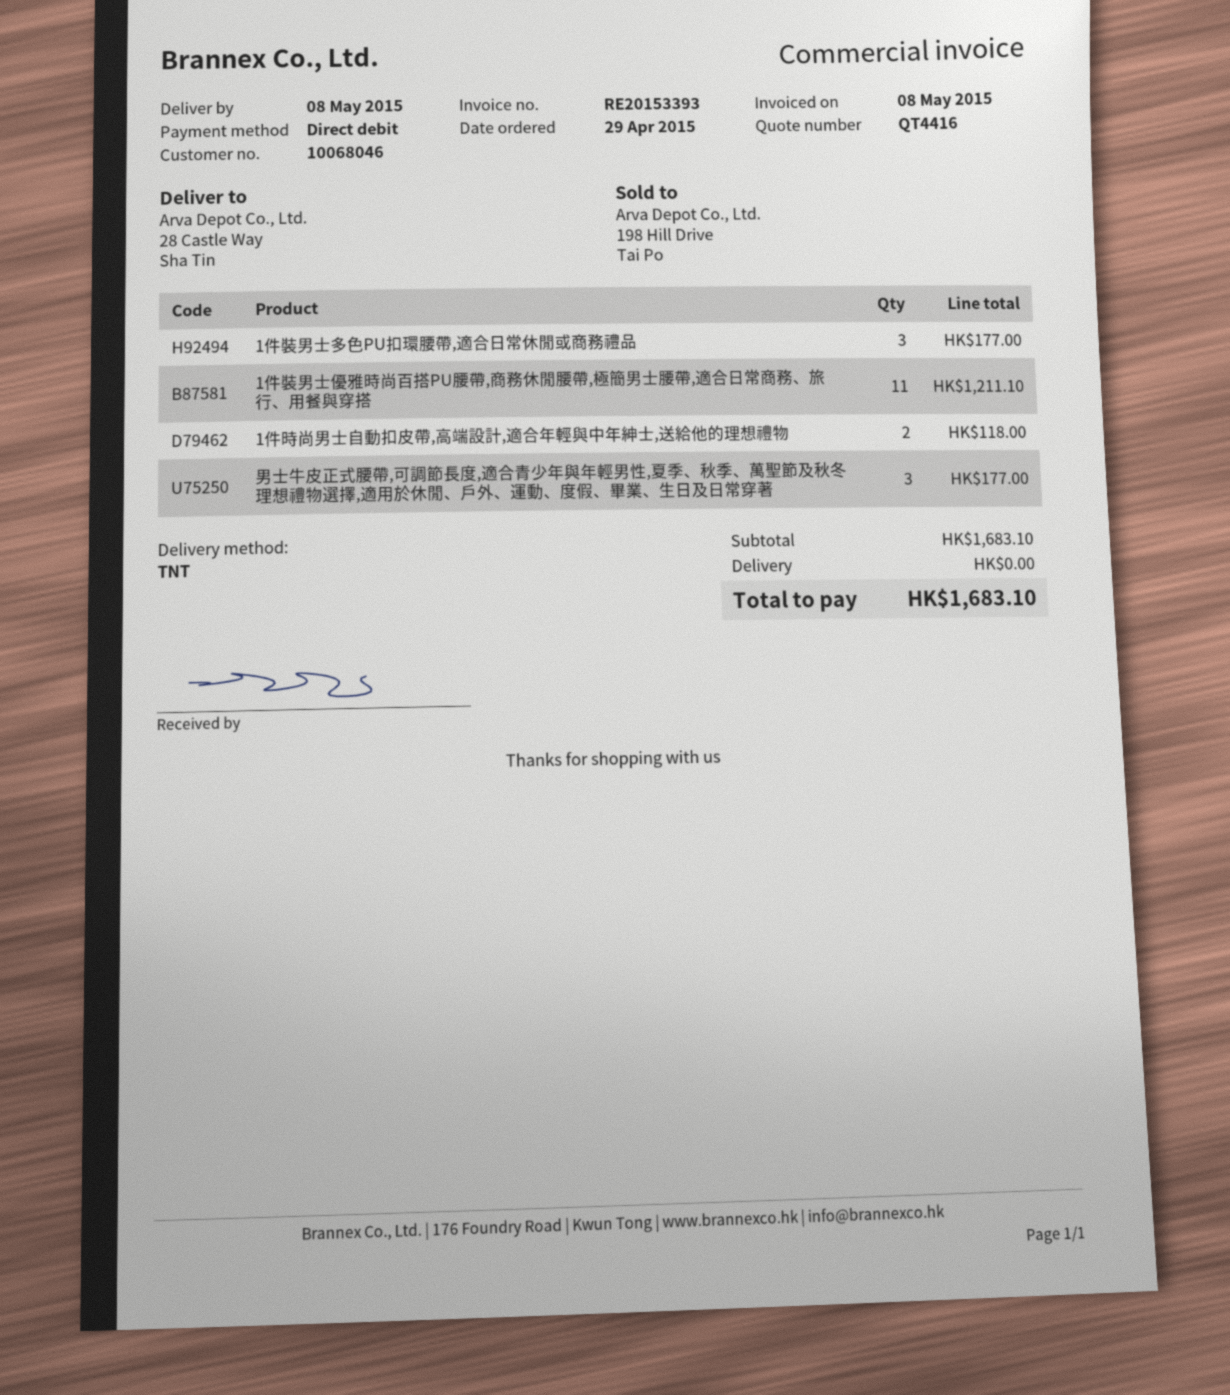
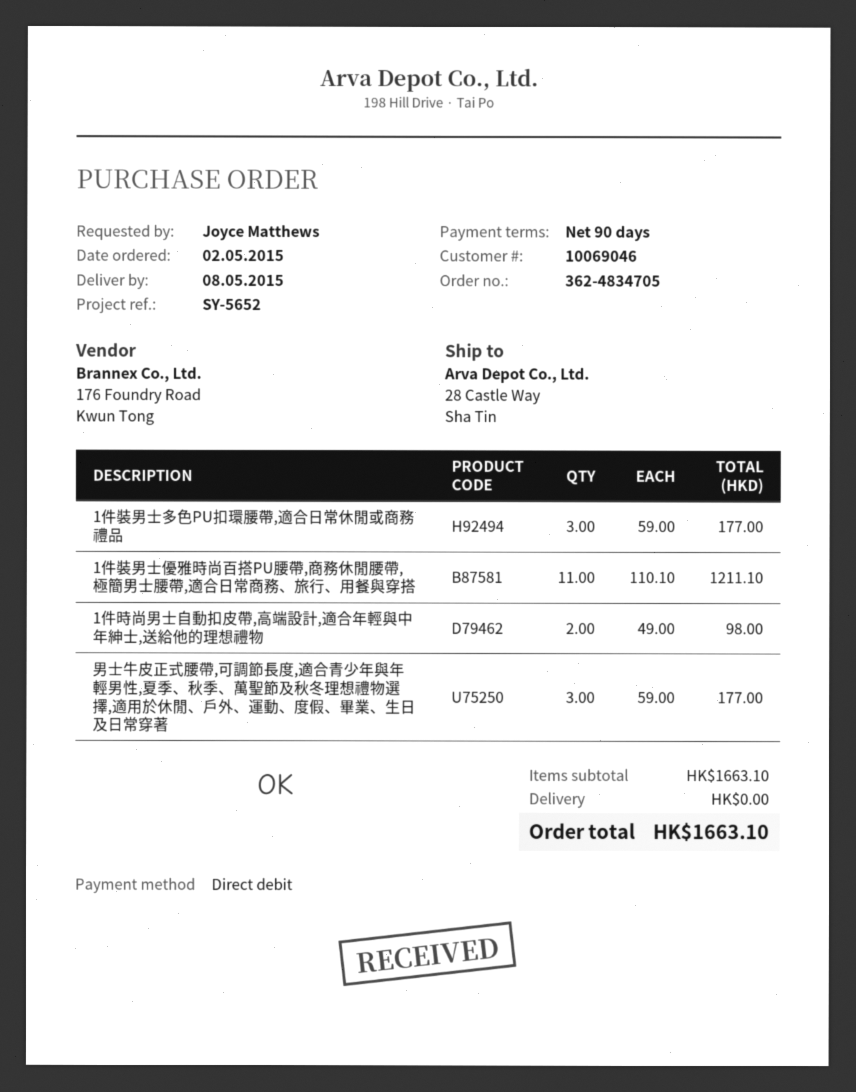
order date: 2015-04-29 -> 2015-05-02
customer number: 10068046 -> 10069046
1件時尚男士自動扣皮帶,高端設計,適合年輕與中年紳士,送給他的理想禮物: 2 for 118.00 -> 2 for 98.00
subtotal: 1683.10 -> 1663.10
total: 1683.10 -> 1663.10

